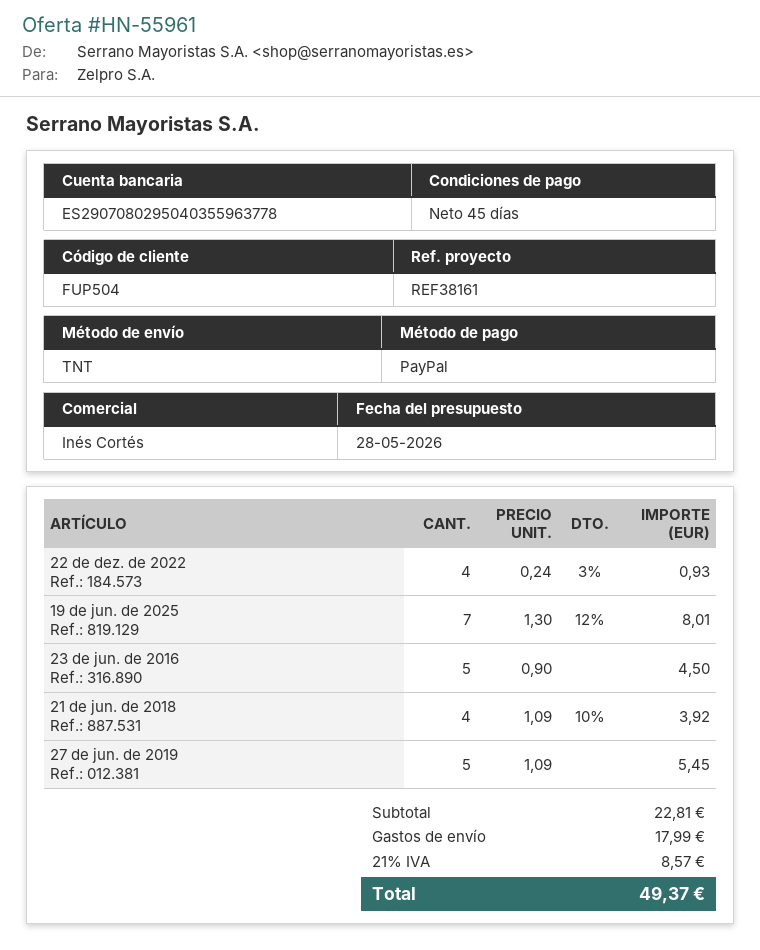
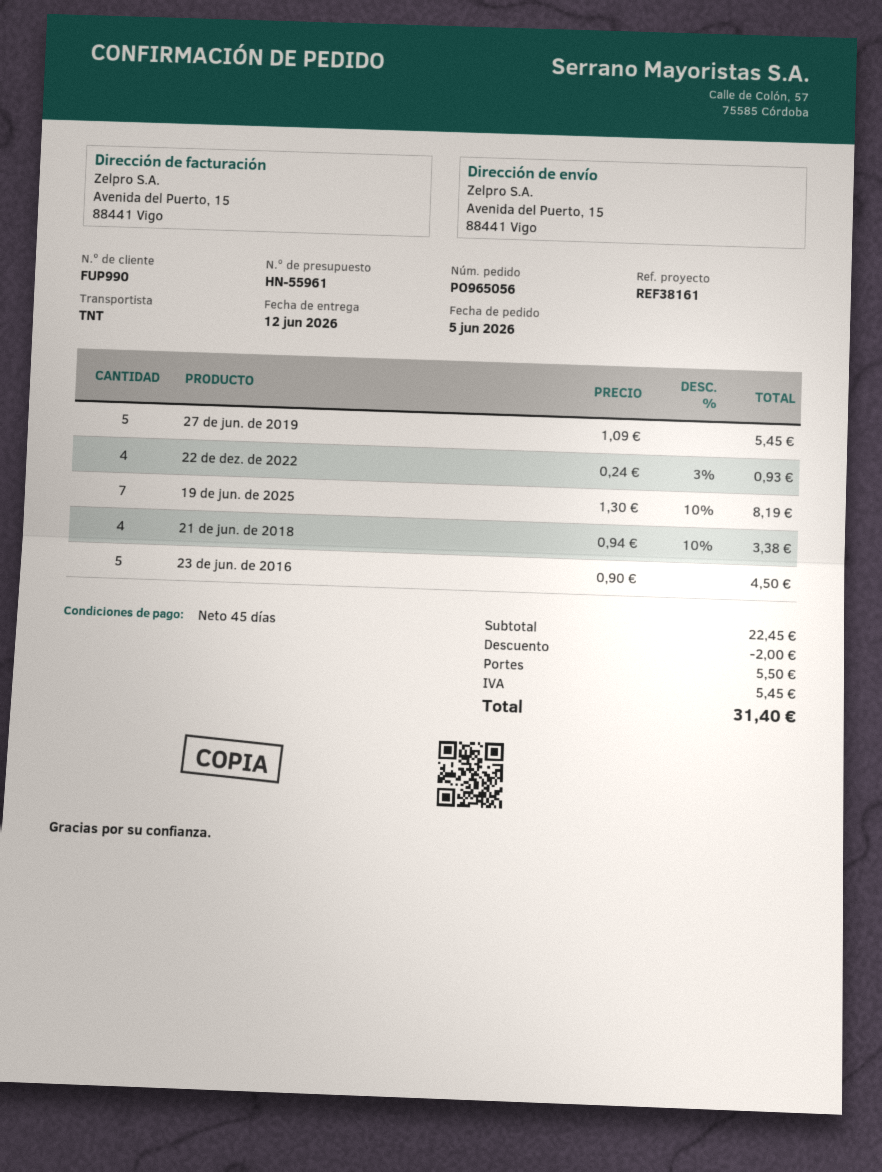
customer number: FUP504 -> FUP990
19 de jun. de 2025: 7 x 1.30 - 12% = 8.01 -> 7 x 1.30 - 10% = 8.19
21 de jun. de 2018: 4 x 1.09 - 10% = 3.92 -> 4 x 0.94 - 10% = 3.38
subtotal: 22.81 -> 22.45
discount: none -> 2.00
shipping: 17.99 -> 5.50
tax: 8.57 -> 5.45
total: 49.37 -> 31.40

